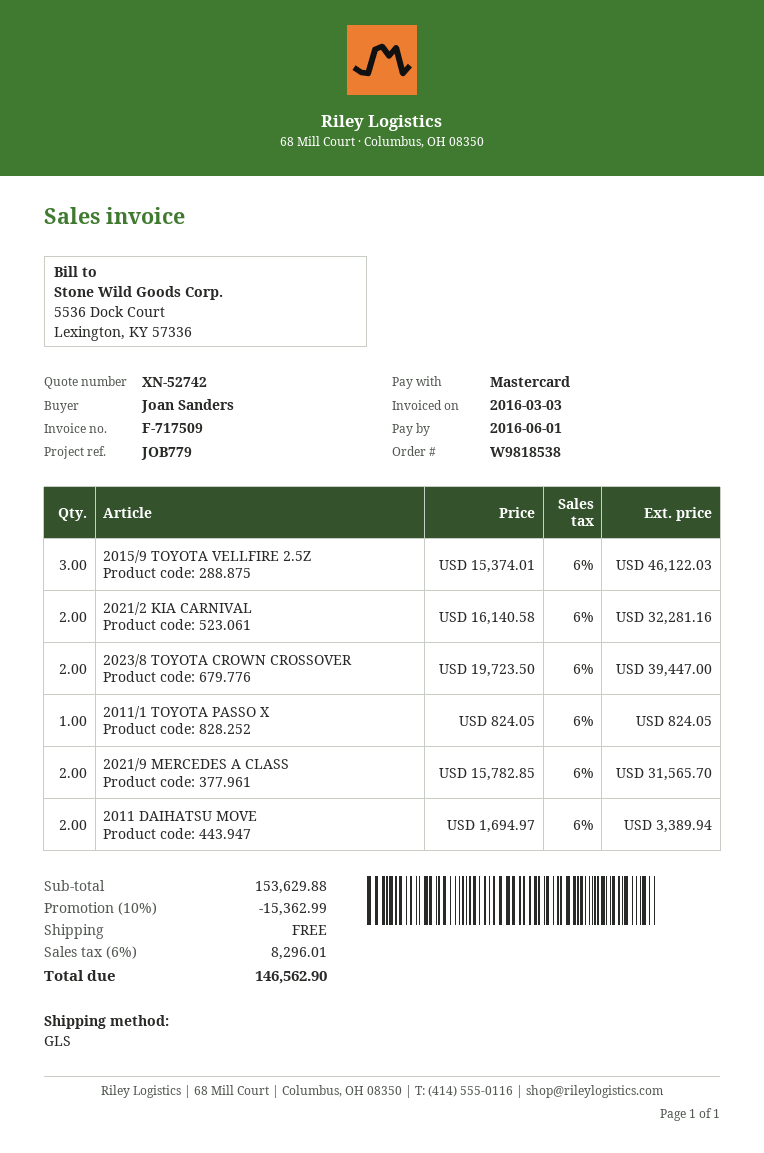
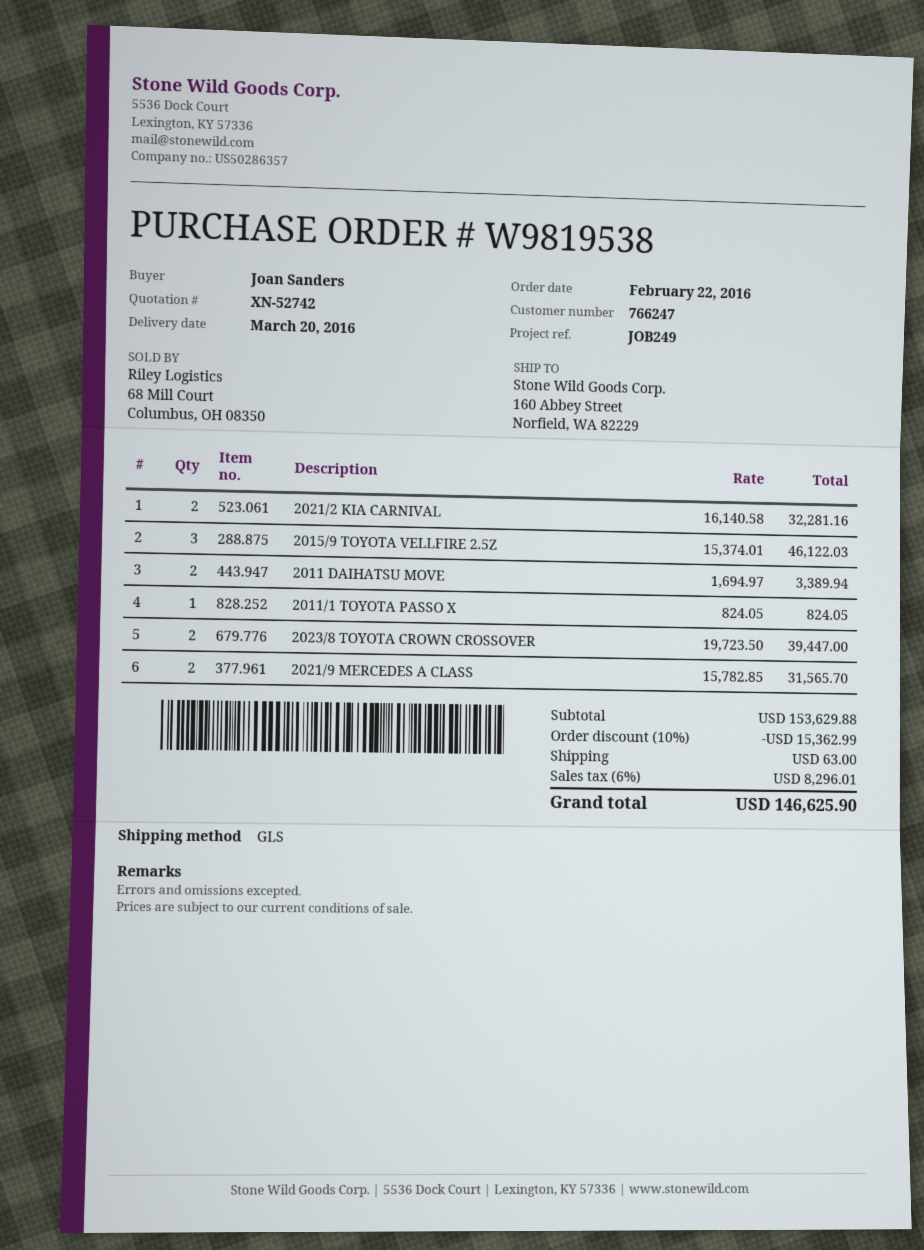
order number: W9818538 -> W9819538
reference: JOB779 -> JOB249
shipping: 0.00 -> 63.00
total: 146562.90 -> 146625.90

